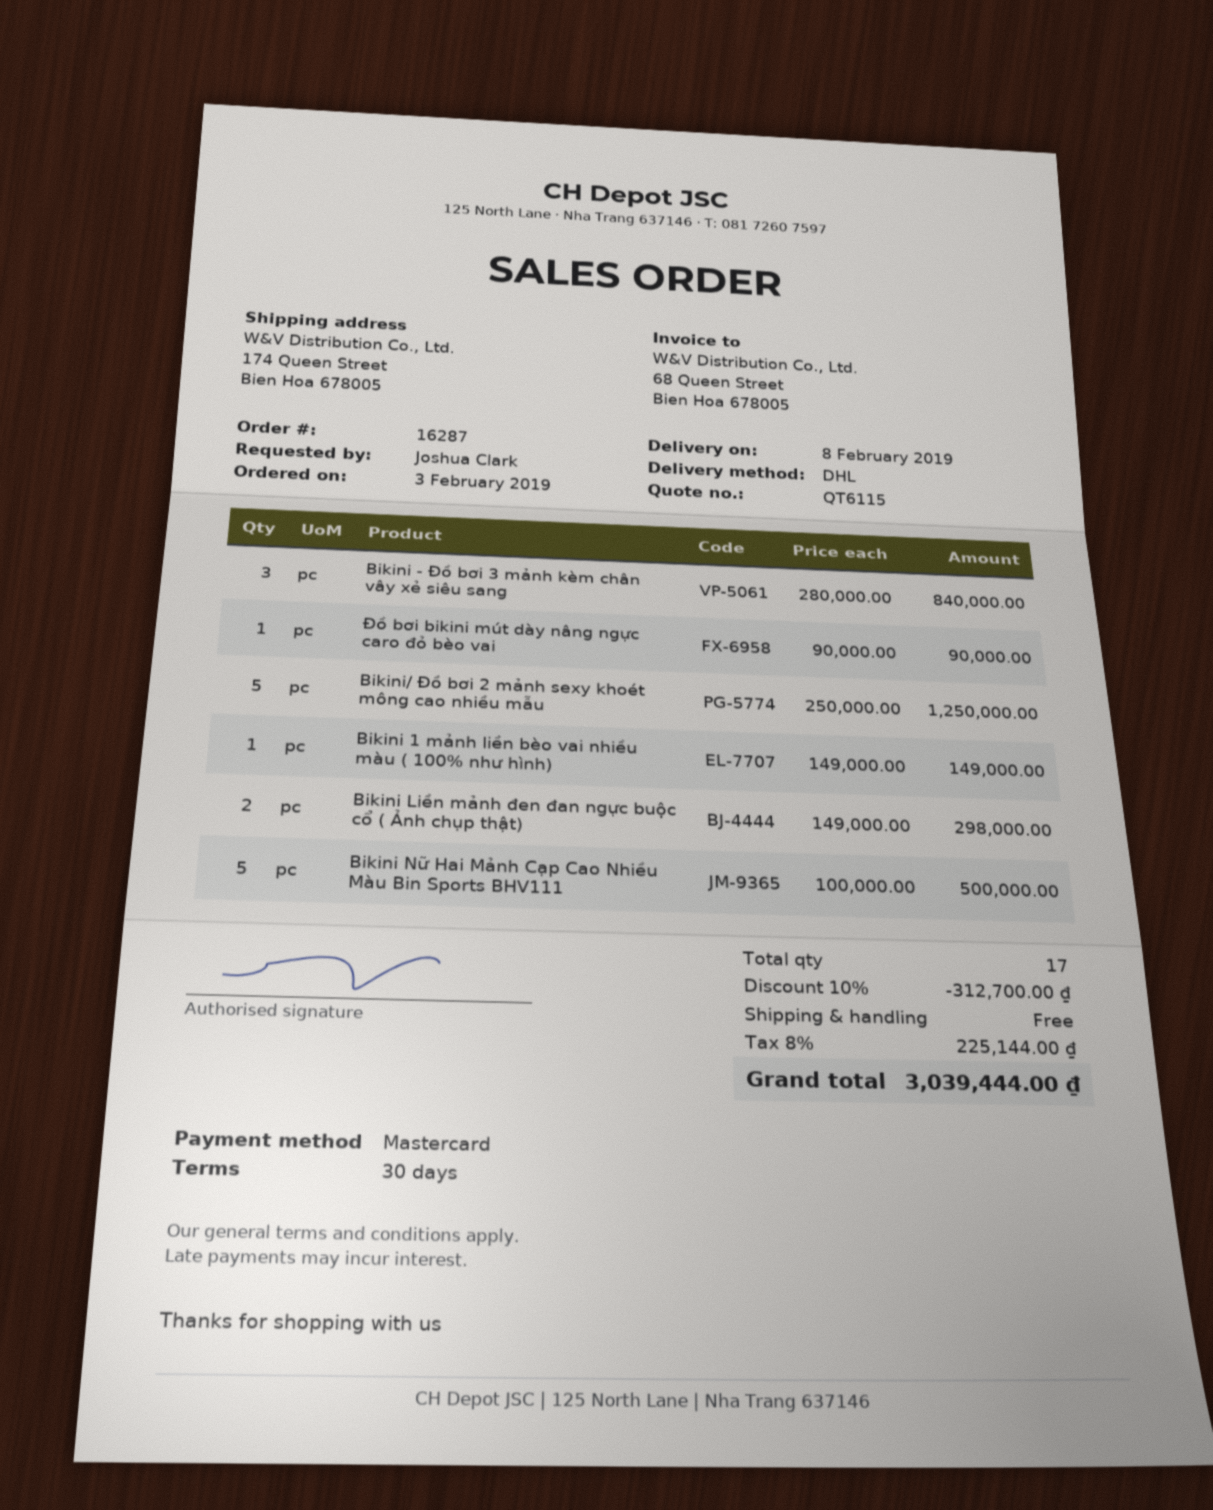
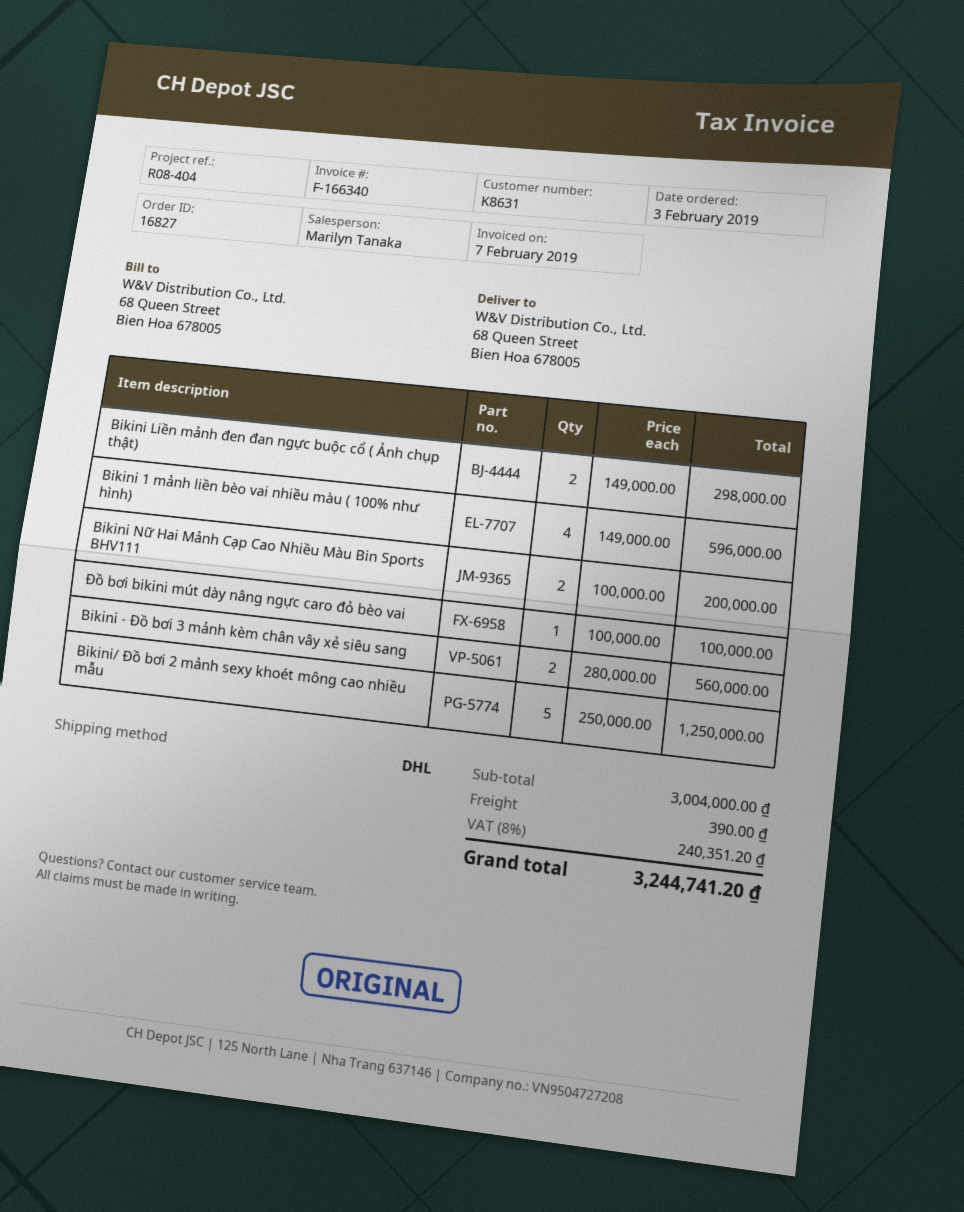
order number: 16287 -> 16827
ship to: 174 Queen Street, Bien Hoa 678005 -> 68 Queen Street, Bien Hoa 678005
Bikini - Đồ bơi 3 mảnh kèm chân vây xẻ siêu sang: 3 x 280000.00 = 840000.00 -> 2 x 280000.00 = 560000.00
Đồ bơi bikini mút dày nâng ngực caro đỏ bèo vai: 1 x 90000.00 = 90000.00 -> 1 x 100000.00 = 100000.00
Bikini 1 mảnh liền bèo vai nhiều màu ( 100% như hình): 1 x 149000.00 = 149000.00 -> 4 x 149000.00 = 596000.00
Bikini Nữ Hai Mảnh Cạp Cao Nhiều Màu Bin Sports BHV111: 5 x 100000.00 = 500000.00 -> 2 x 100000.00 = 200000.00
discount: 10% = 312700.00 -> none
shipping: 0.00 -> 390.00
tax: 8% = 225144.00 -> 8% = 240351.20
total: 3039444.00 -> 3244741.20

